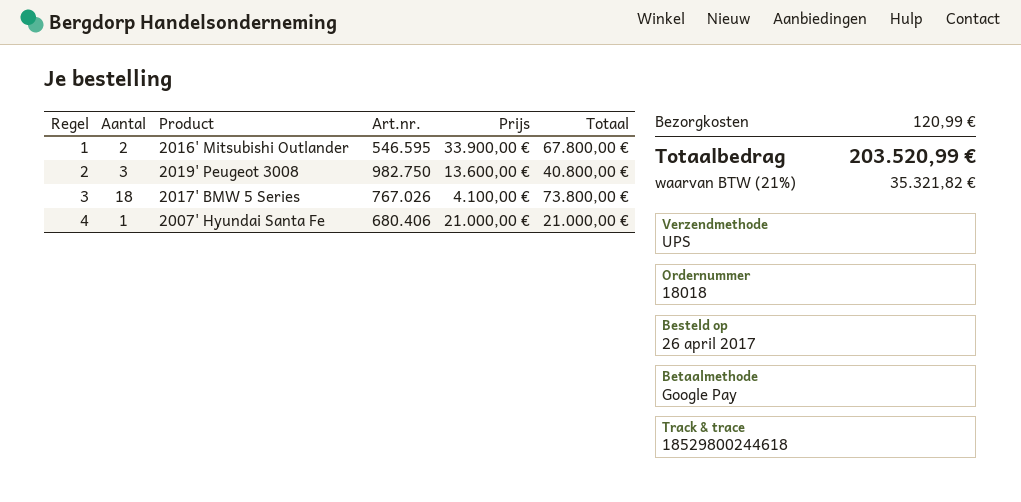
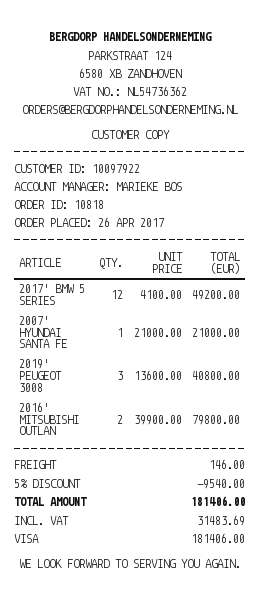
order number: 18018 -> 10818
payment method: Google Pay -> Visa
2016' Mitsubishi Outlander: 2 x 33900.00 = 67800.00 -> 2 x 39900.00 = 79800.00
2017' BMW 5 Series: 18 x 4100.00 = 73800.00 -> 12 x 4100.00 = 49200.00
discount: none -> 5% = 9540.00
shipping: 120.99 -> 146.00
tax: 35321.82 -> 31483.69
total: 203520.99 -> 181406.00

